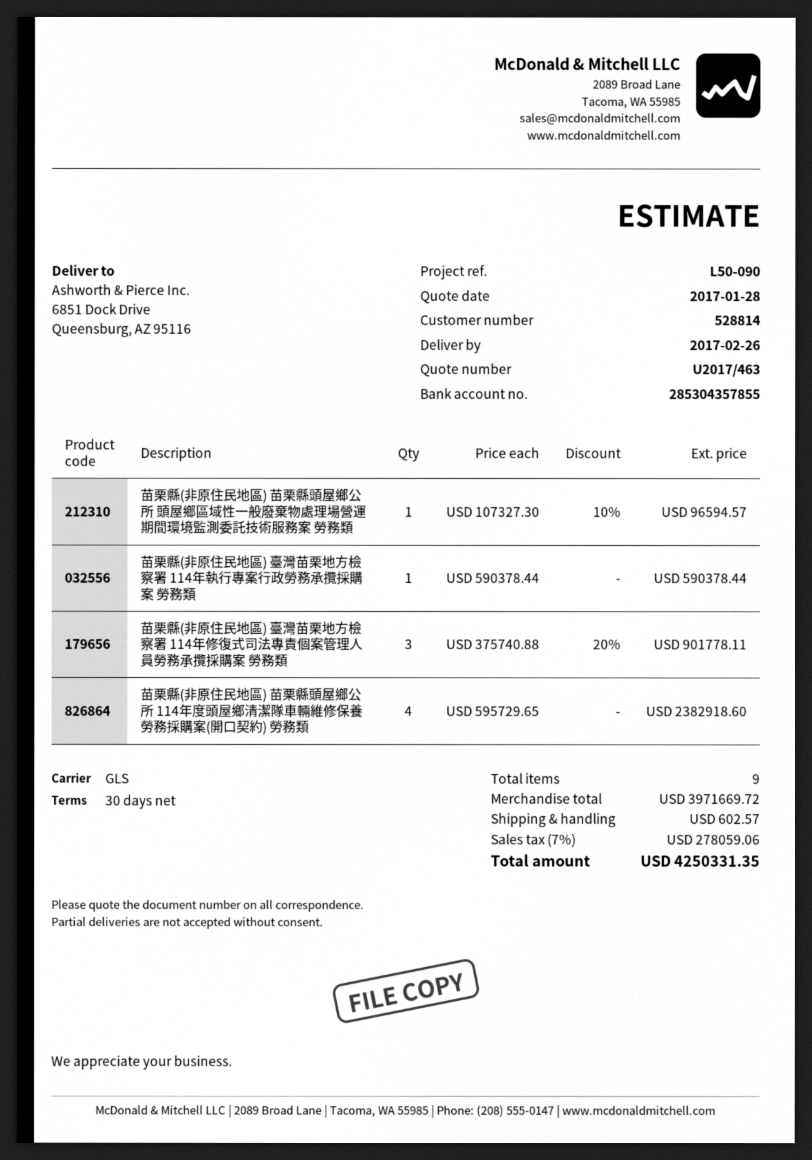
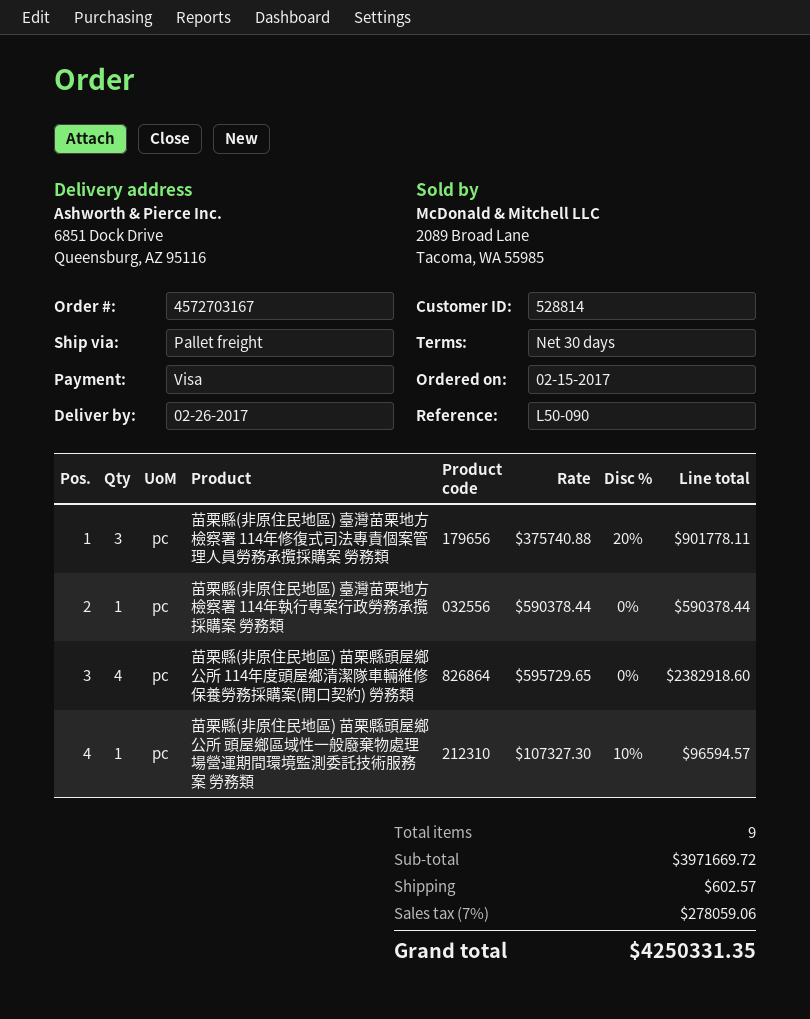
shipping method: GLS -> pallet freight

